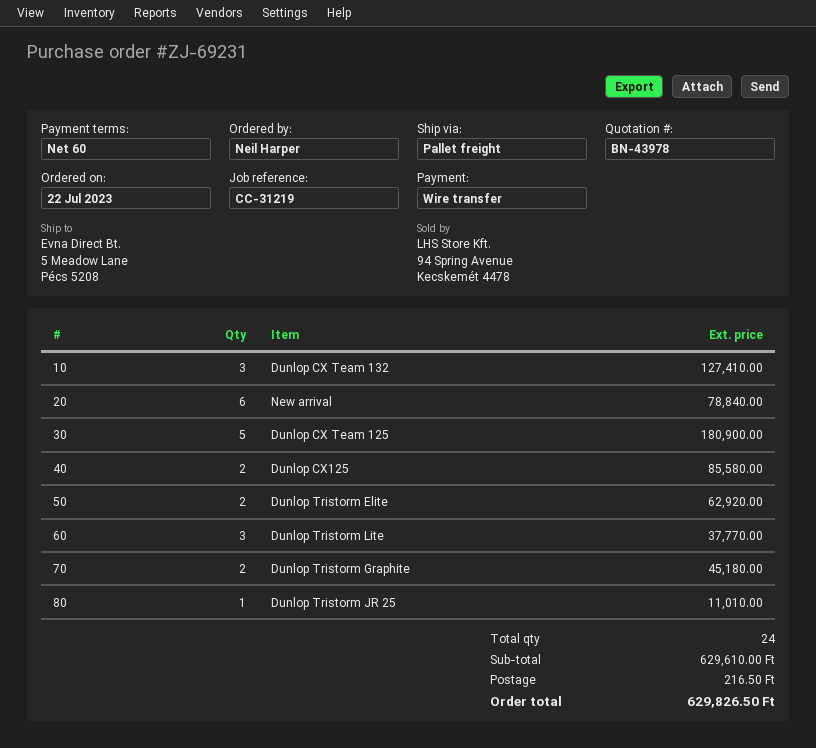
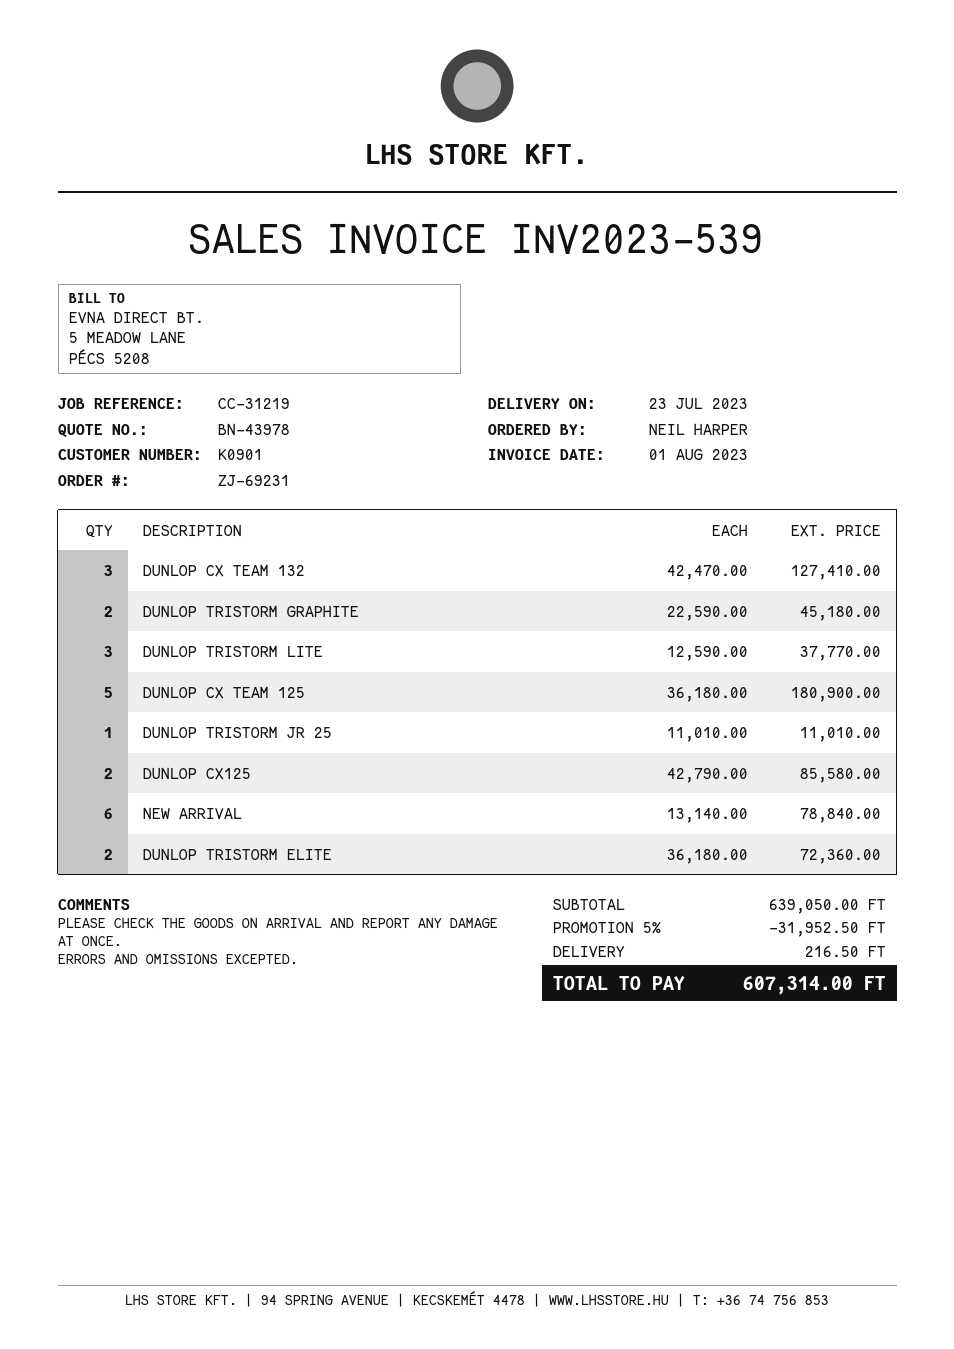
Dunlop Tristorm Elite: 2 for 62920.00 -> 2 for 72360.00
subtotal: 629610.00 -> 639050.00
discount: none -> 5% = 31952.50
total: 629826.50 -> 607314.00

